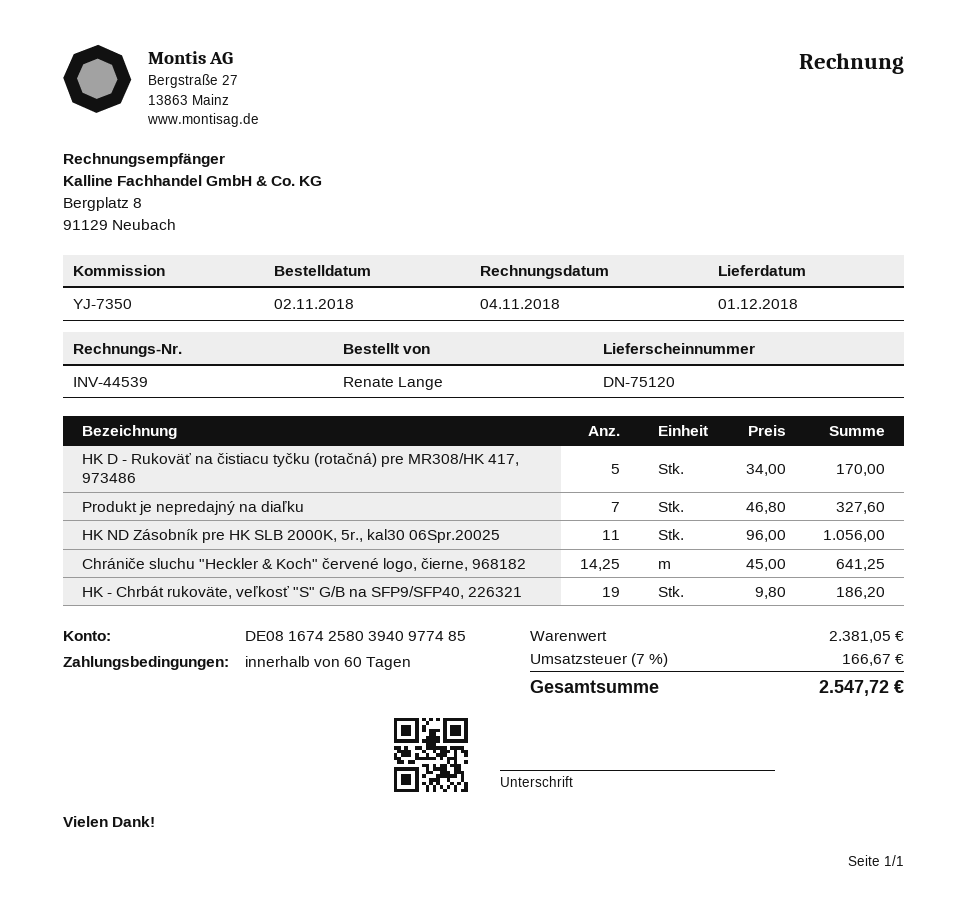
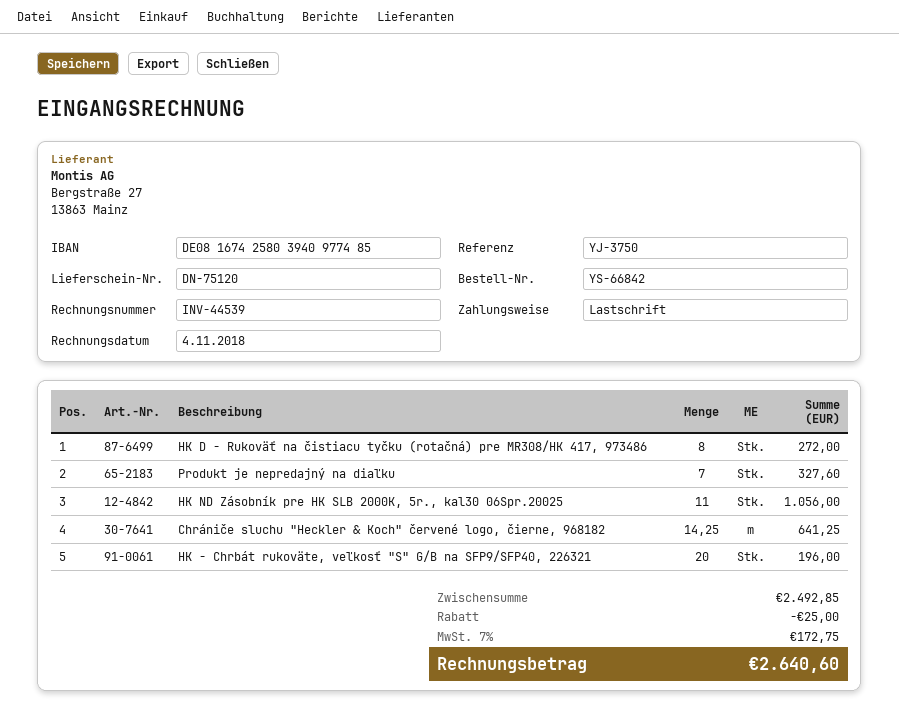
reference: YJ-7350 -> YJ-3750
HK D - Rukoväť na čistiacu tyčku (rotačná) pre MR308/HK 417, 973486: 5 for 170.00 -> 8 for 272.00
HK - Chrbát rukoväte, veľkosť "S" G/B na SFP9/SFP40, 226321: 19 for 186.20 -> 20 for 196.00
subtotal: 2381.05 -> 2492.85
discount: none -> 25.00
tax: 7% = 166.67 -> 7% = 172.75
total: 2547.72 -> 2640.60

